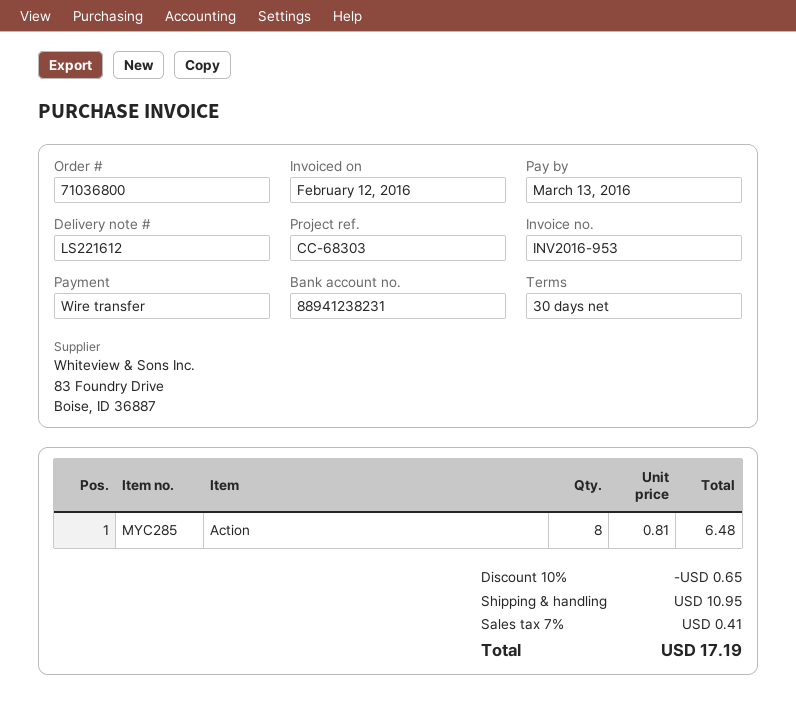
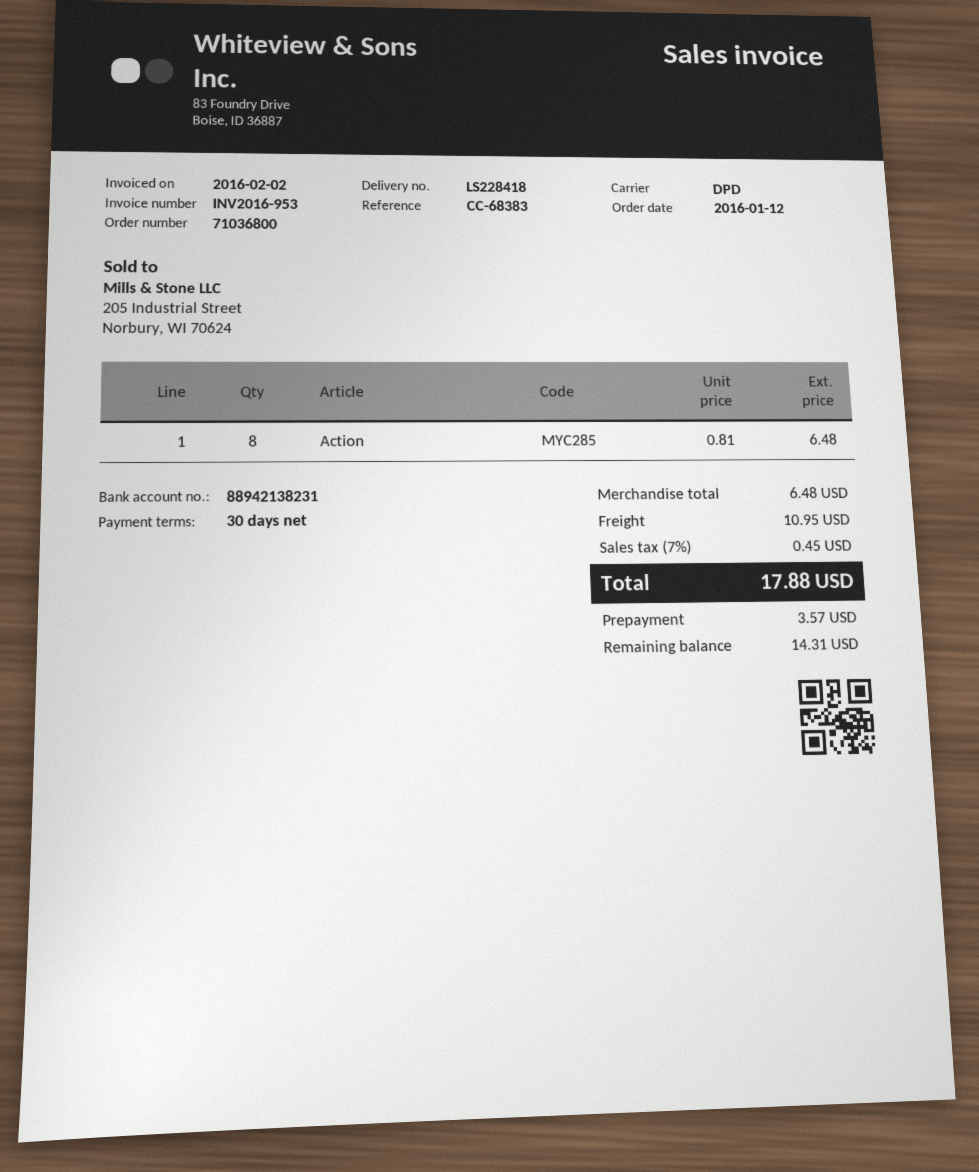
delivery note number: LS221612 -> LS228418
invoice date: 2016-02-12 -> 2016-02-02
reference: CC-68303 -> CC-68383
bank account: 88941238231 -> 88942138231
discount: 10% = 0.65 -> none
tax: 7% = 0.41 -> 7% = 0.45
total: 17.19 -> 17.88

